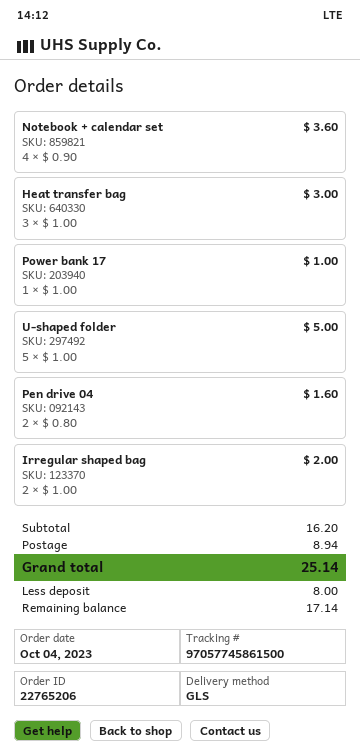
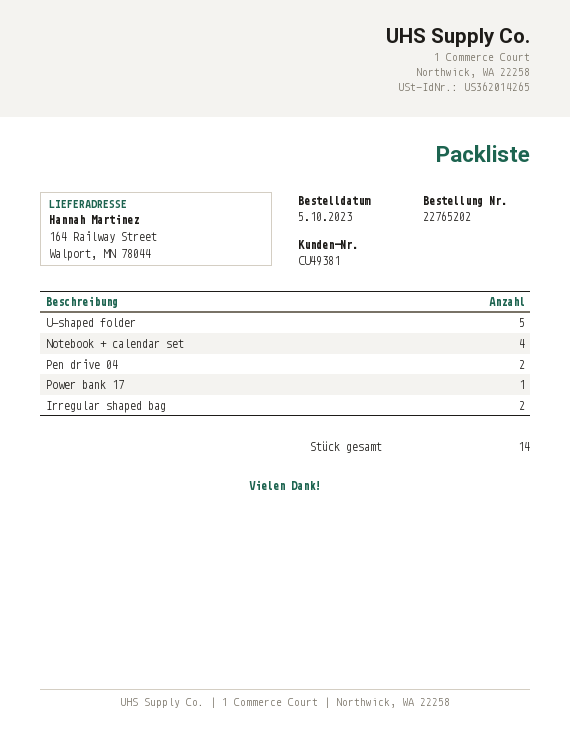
order number: 22765206 -> 22765202
order date: 2023-10-04 -> 2023-10-05
Heat transfer bag: 3 -> none

